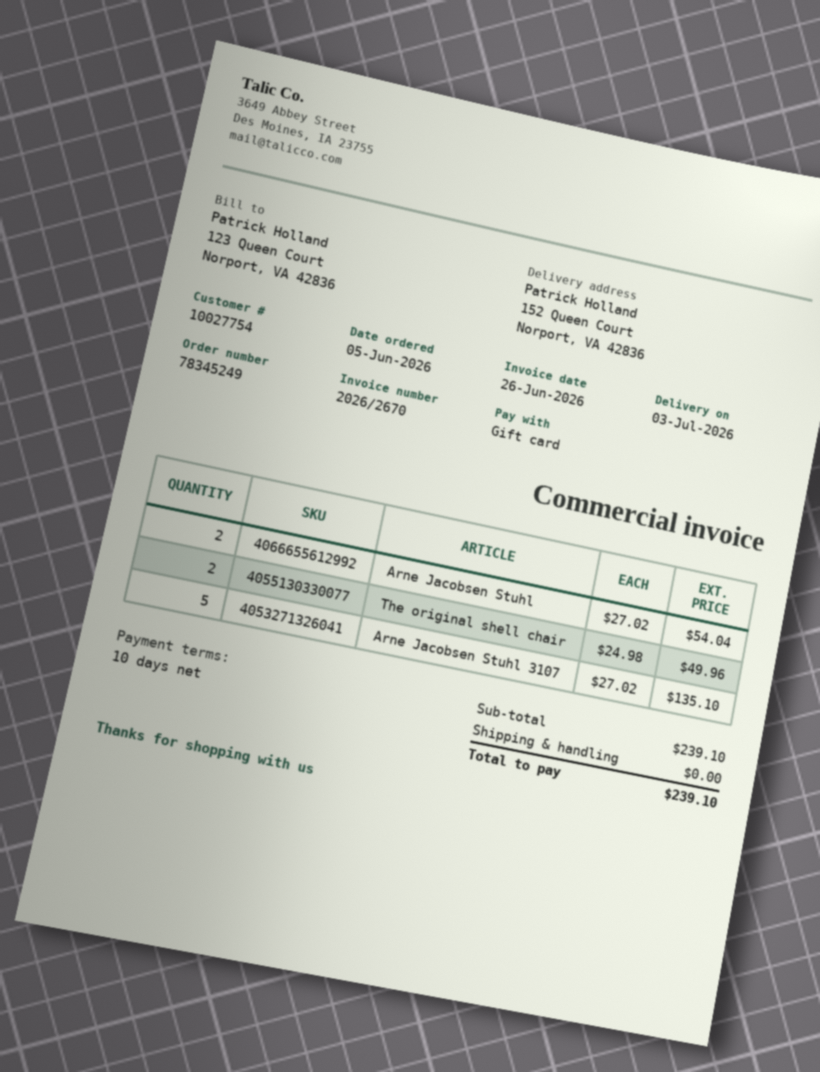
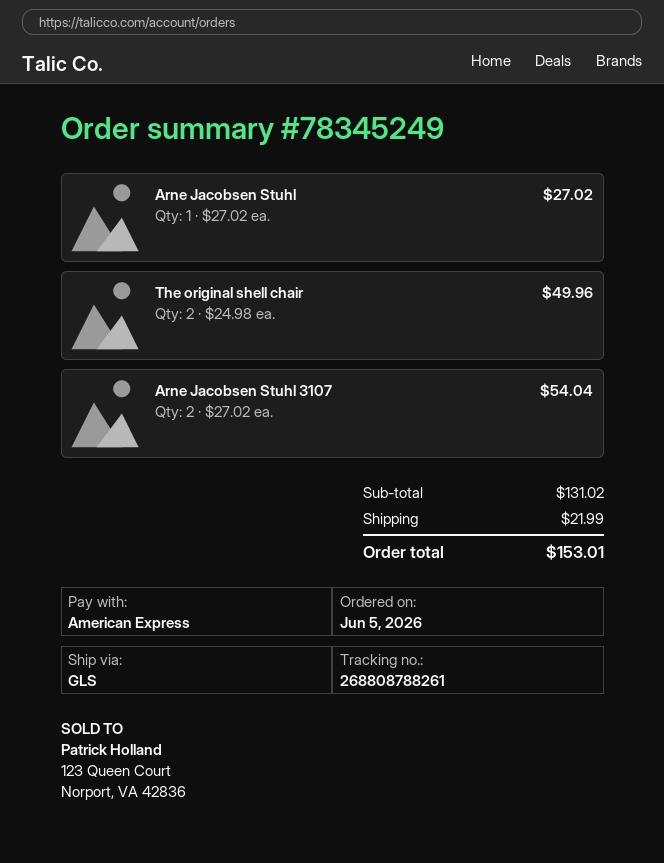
payment method: gift card -> American Express
Arne Jacobsen Stuhl: 2 x 27.02 = 54.04 -> 1 x 27.02 = 27.02
Arne Jacobsen Stuhl 3107: 5 x 27.02 = 135.10 -> 2 x 27.02 = 54.04
subtotal: 239.10 -> 131.02
shipping: 0.00 -> 21.99
total: 239.10 -> 153.01

